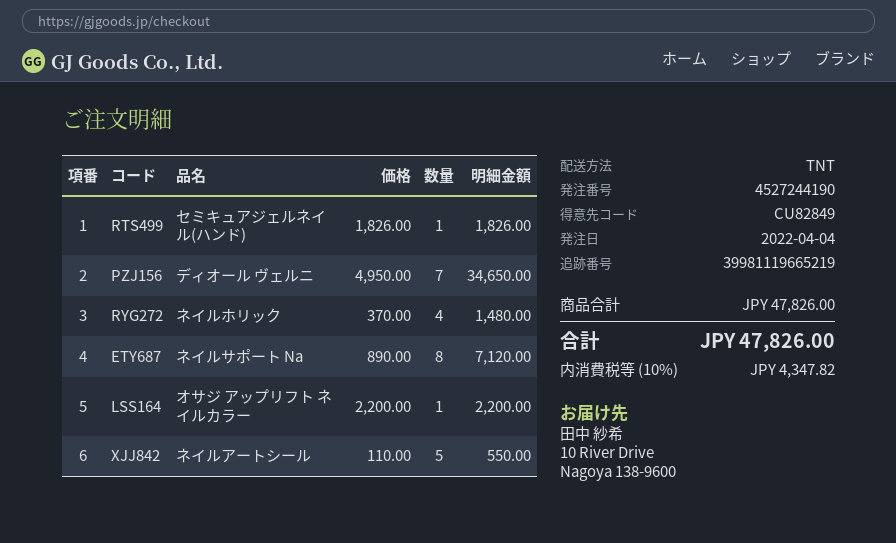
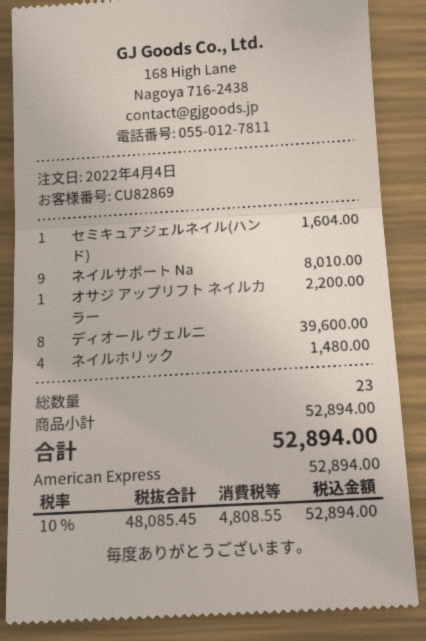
customer number: CU82849 -> CU82869
セミキュアジェルネイル(ハンド): 1 for 1826.00 -> 1 for 1604.00
ディオール ヴェルニ: 7 for 34650.00 -> 8 for 39600.00
ネイルサポート Na: 8 for 7120.00 -> 9 for 8010.00
ネイルアートシール: 5 for 550.00 -> none
subtotal: 47826.00 -> 52894.00
tax: 10% = 4347.82 -> 10% = 4808.55
total: 47826.00 -> 52894.00

